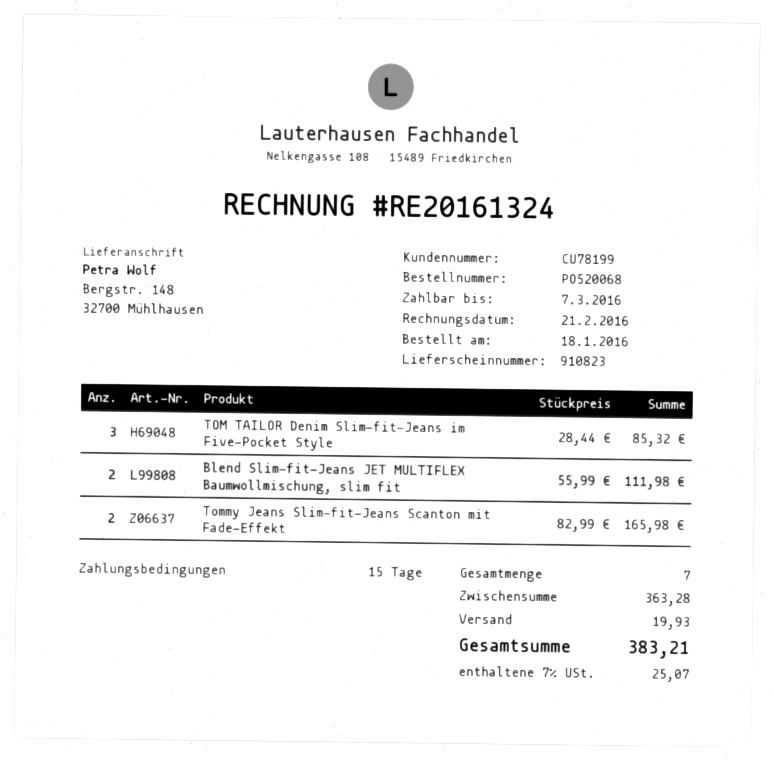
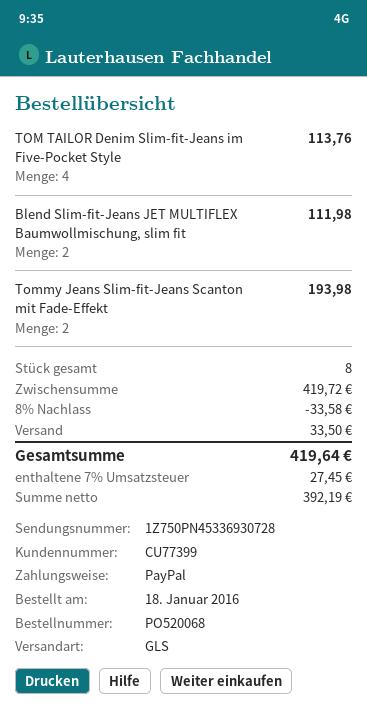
customer number: CU78199 -> CU77399
TOM TAILOR Denim Slim-fit-Jeans im Five-Pocket Style: 3 for 85.32 -> 4 for 113.76
Tommy Jeans Slim-fit-Jeans Scanton mit Fade-Effekt: 2 for 165.98 -> 2 for 193.98
total quantity: 7 -> 8
subtotal: 363.28 -> 419.72
discount: none -> 8% = 33.58
shipping: 19.93 -> 33.50
tax: 7% = 25.07 -> 7% = 27.45
total: 383.21 -> 419.64

